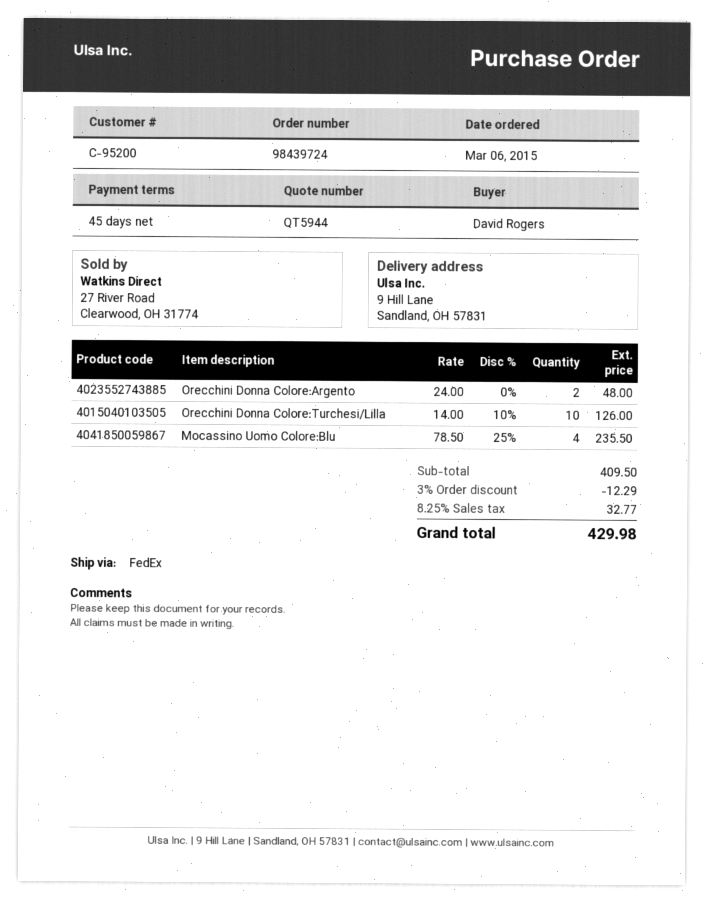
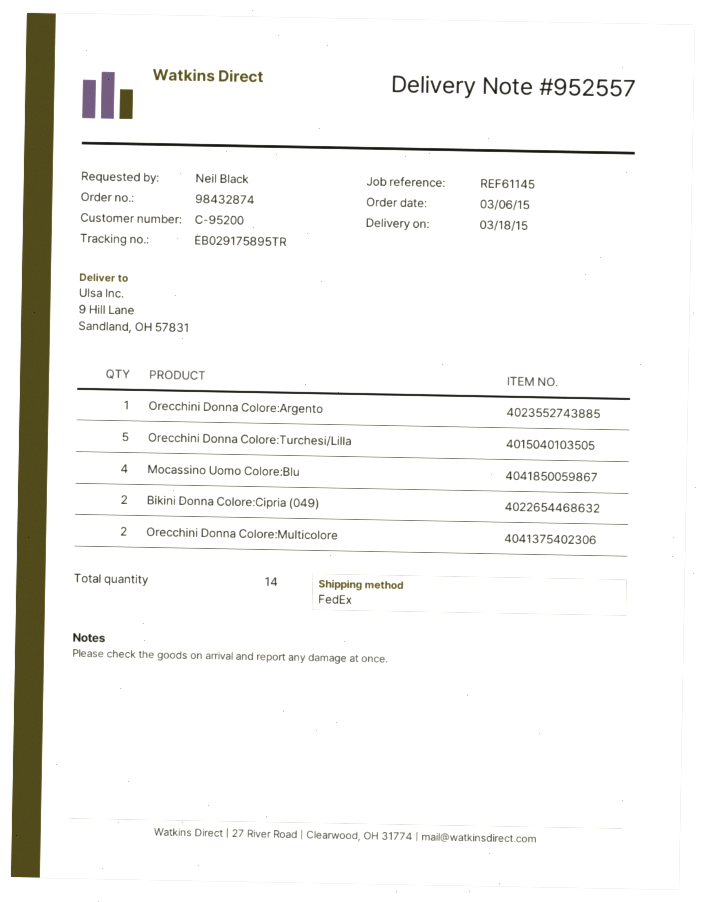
order number: 98439724 -> 98432874
ordered by: David Rogers -> Neil Black
Orecchini Donna Colore:Argento: 2 -> 1
Orecchini Donna Colore:Turchesi/Lilla: 10 -> 5
Bikini Donna Colore:Cipria (049): none -> 2
Orecchini Donna Colore:Multicolore: none -> 2

